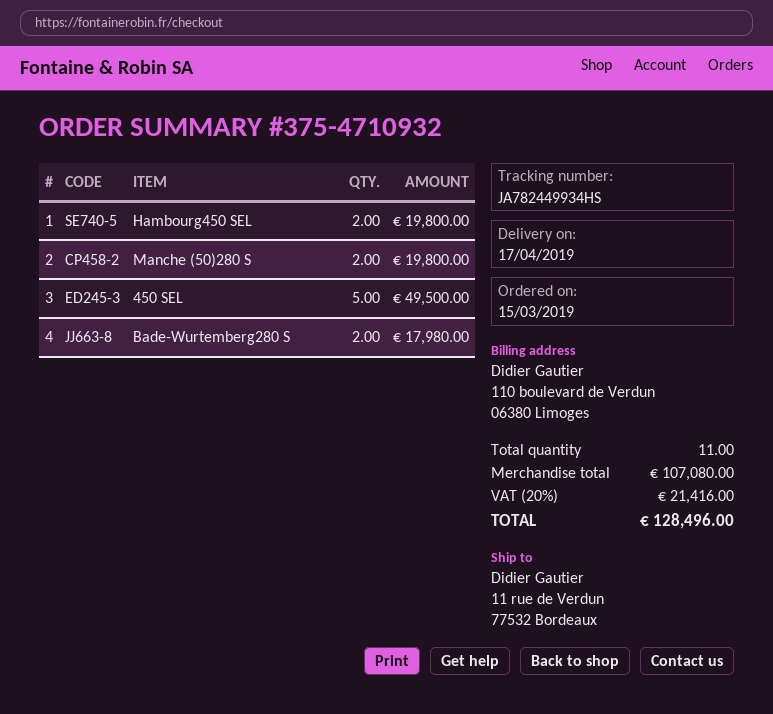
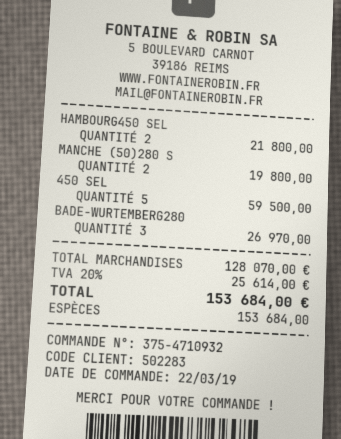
order date: 2019-03-15 -> 2019-03-22
Hambourg450 SEL: 2 for 19800.00 -> 2 for 21800.00
450 SEL: 5 for 49500.00 -> 5 for 59500.00
Bade-Wurtemberg280 S: 2 for 17980.00 -> 3 for 26970.00
subtotal: 107080.00 -> 128070.00
tax: 20% = 21416.00 -> 20% = 25614.00
total: 128496.00 -> 153684.00

